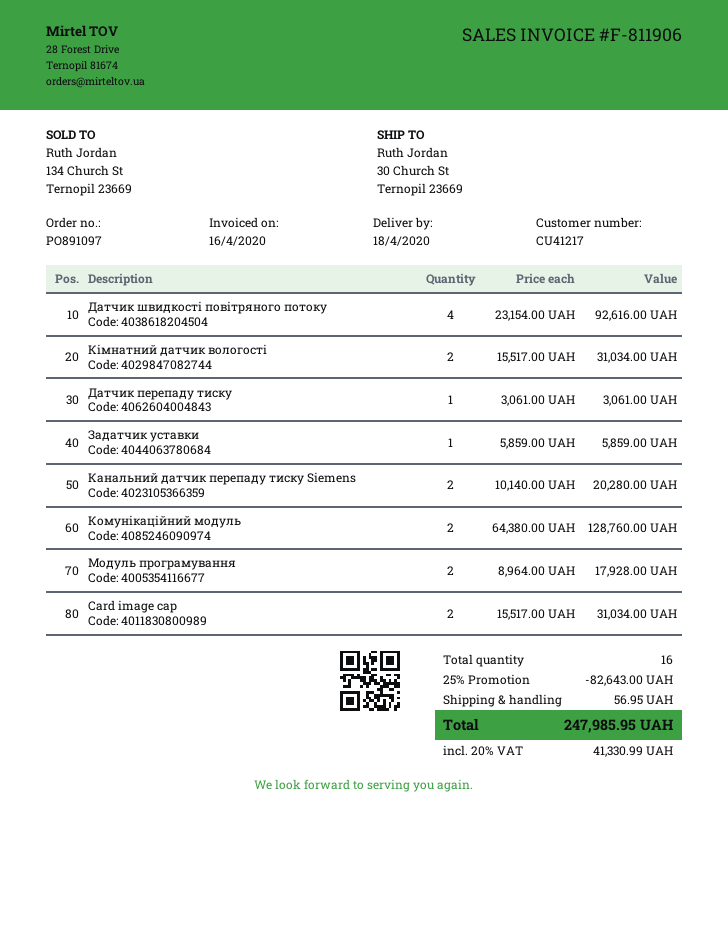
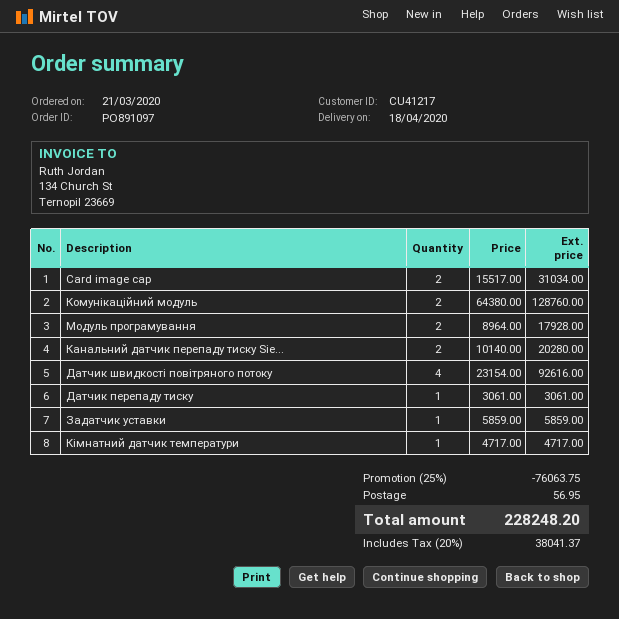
Кімнатний датчик вологості: 2 x 15517.00 = 31034.00 -> none
Кімнатний датчик температури: none -> 1 x 4717.00 = 4717.00
discount: 25% = 82643.00 -> 25% = 76063.75
tax: 20% = 41330.99 -> 20% = 38041.37
total: 247985.95 -> 228248.20

